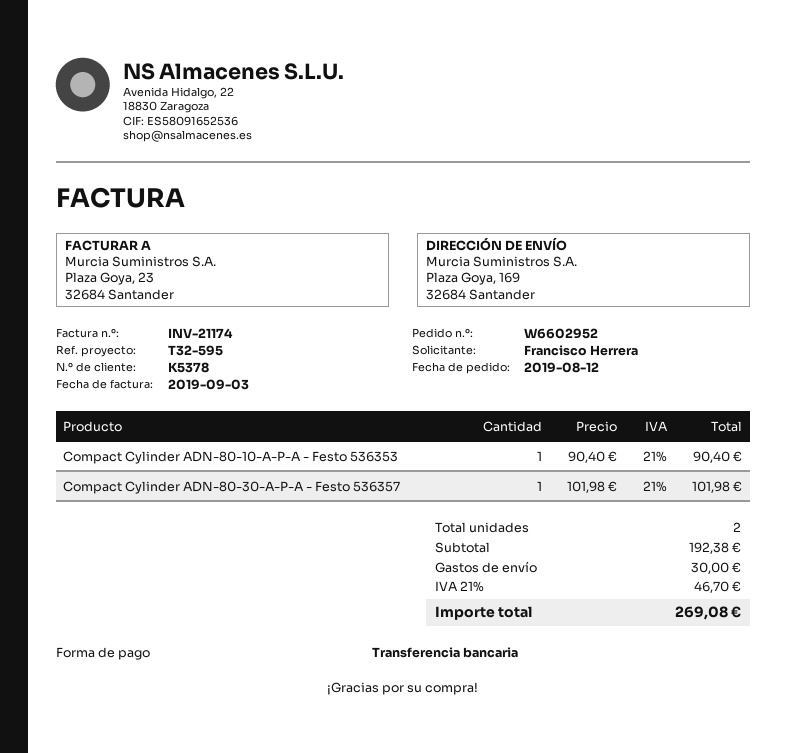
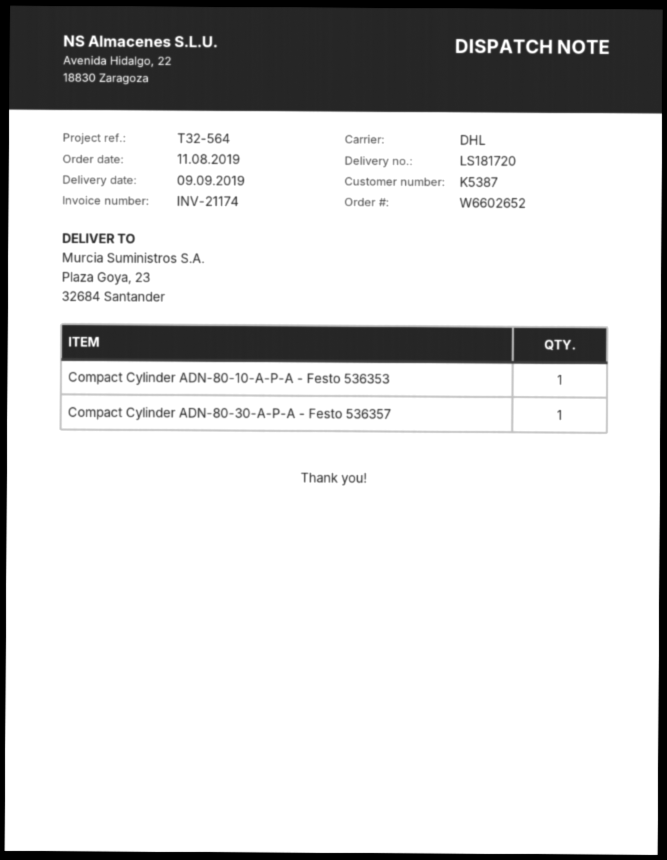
order number: W6602952 -> W6602652
order date: 2019-08-12 -> 2019-08-11
customer number: K5378 -> K5387
reference: T32-595 -> T32-564
ship to: Plaza Goya, 169, 32684 Santander -> Plaza Goya, 23, 32684 Santander

